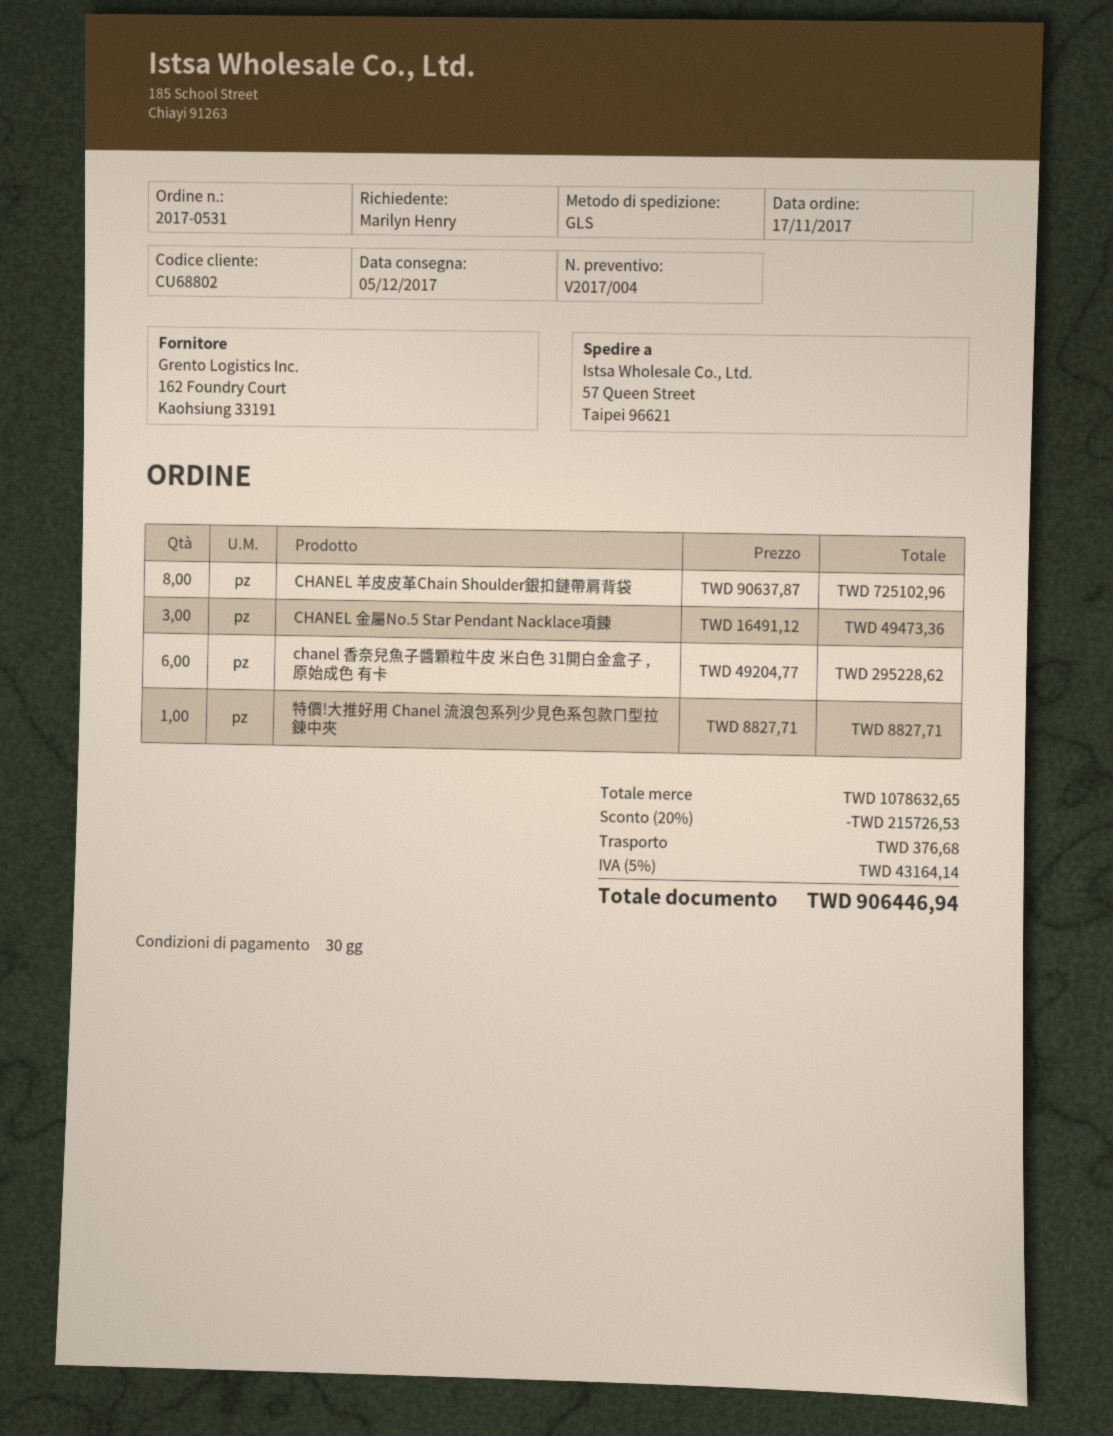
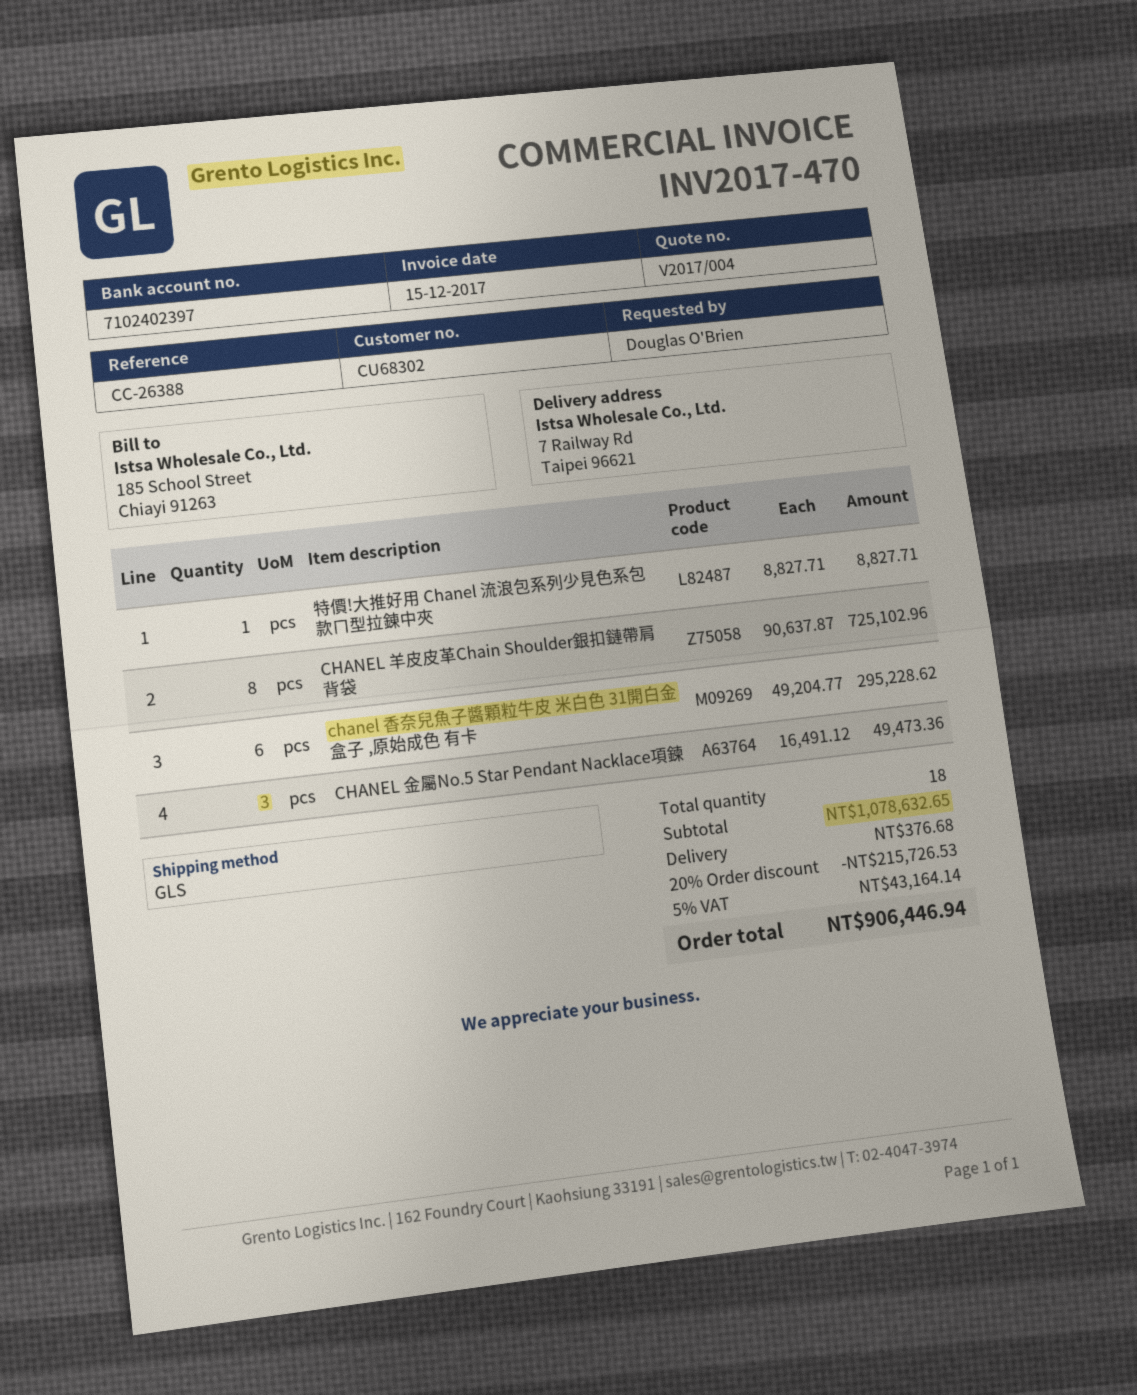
customer number: CU68802 -> CU68302
ordered by: Marilyn Henry -> Douglas O'Brien
ship to: 57 Queen Street, Taipei 96621 -> 7 Railway Rd, Taipei 96621

